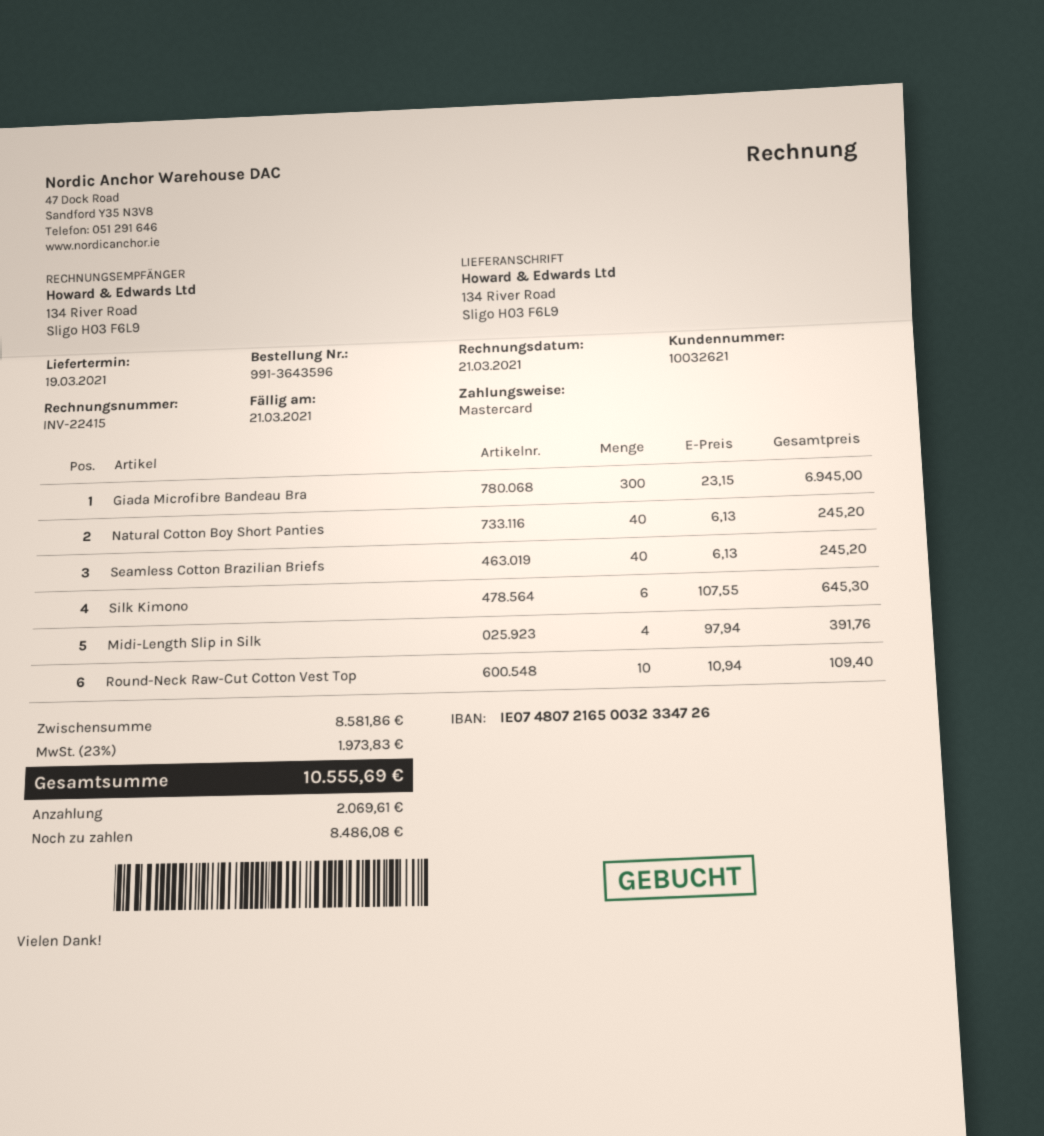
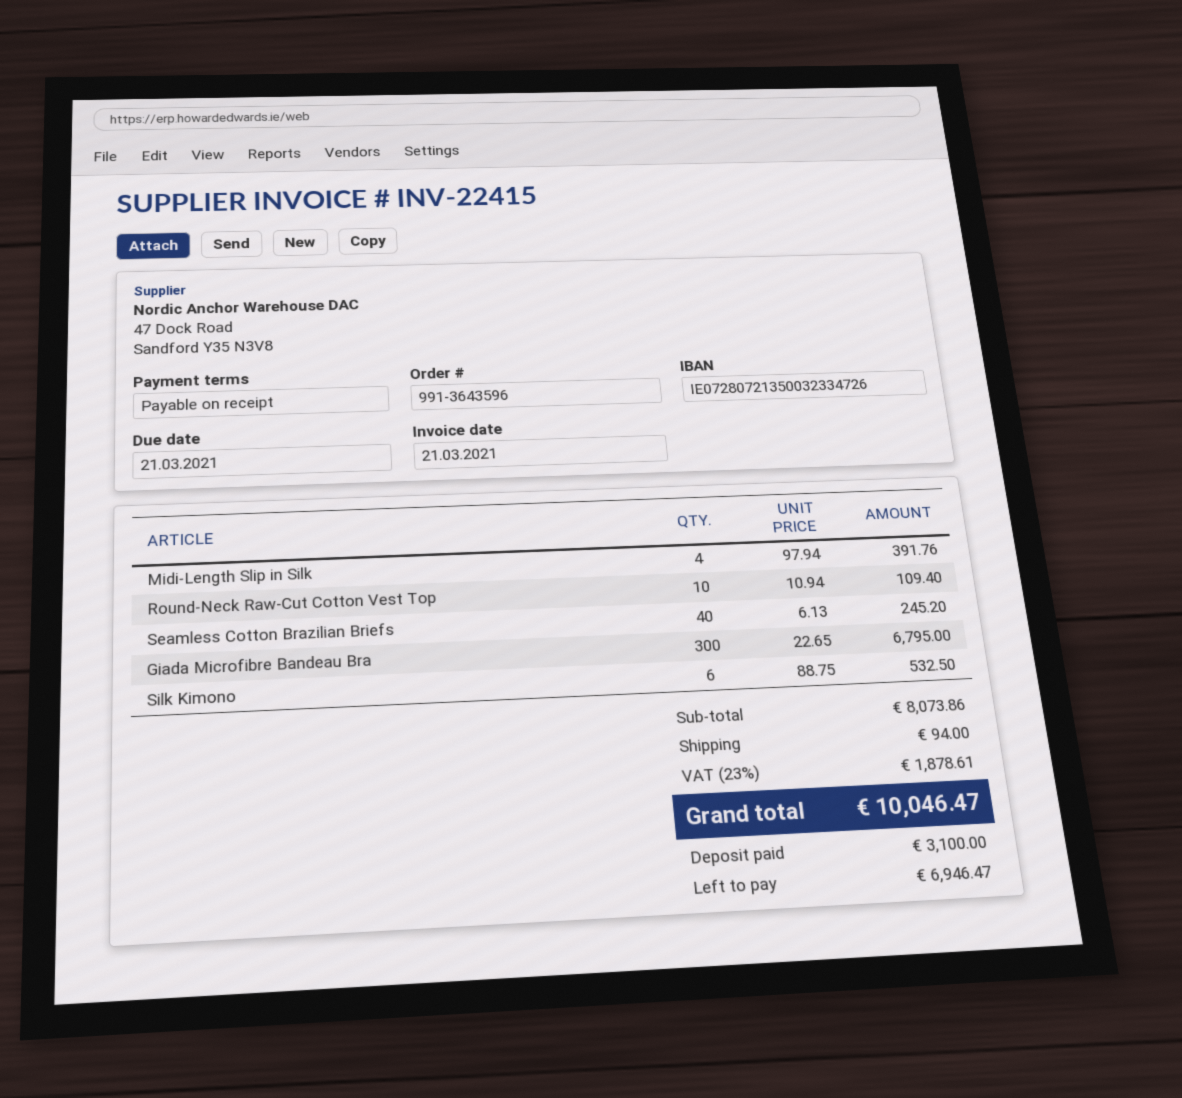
bank account: IE07480721650032334726 -> IE07280721350032334726
Giada Microfibre Bandeau Bra: 300 x 23.15 = 6945.00 -> 300 x 22.65 = 6795.00
Natural Cotton Boy Short Panties: 40 x 6.13 = 245.20 -> none
Silk Kimono: 6 x 107.55 = 645.30 -> 6 x 88.75 = 532.50
subtotal: 8581.86 -> 8073.86
shipping: none -> 94.00
tax: 23% = 1973.83 -> 23% = 1878.61
total: 10555.69 -> 10046.47
deposit: 2069.61 -> 3100.00
balance: 8486.08 -> 6946.47

